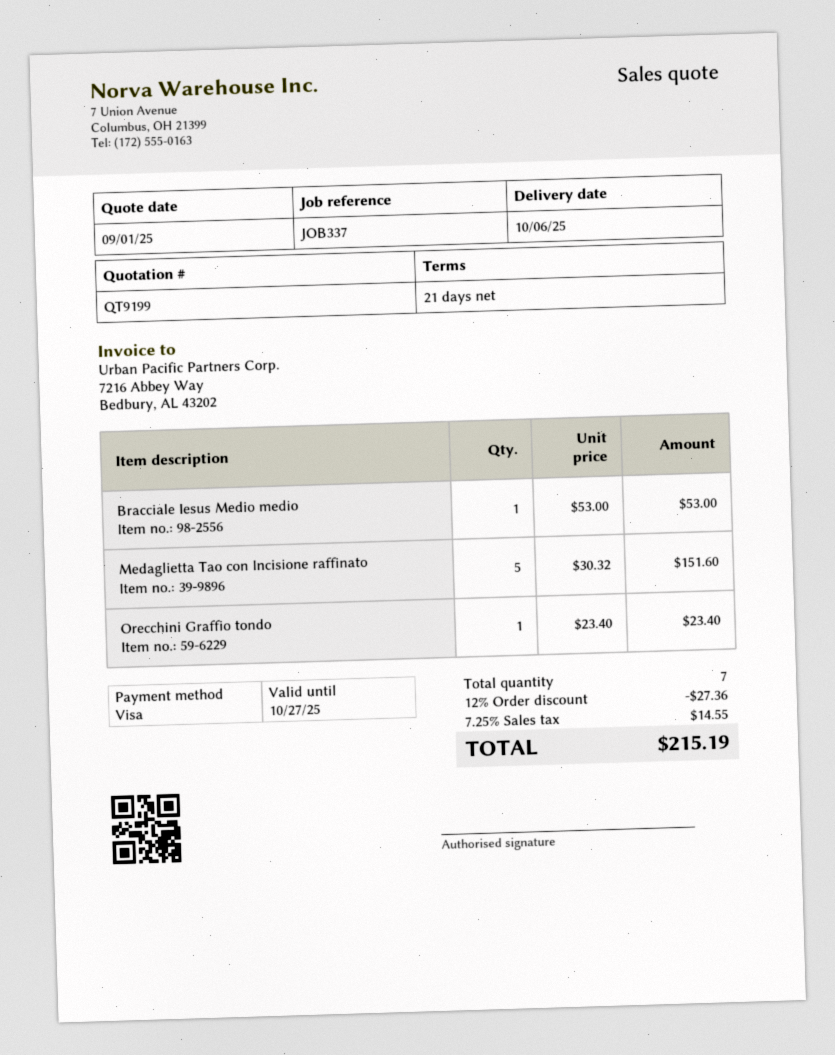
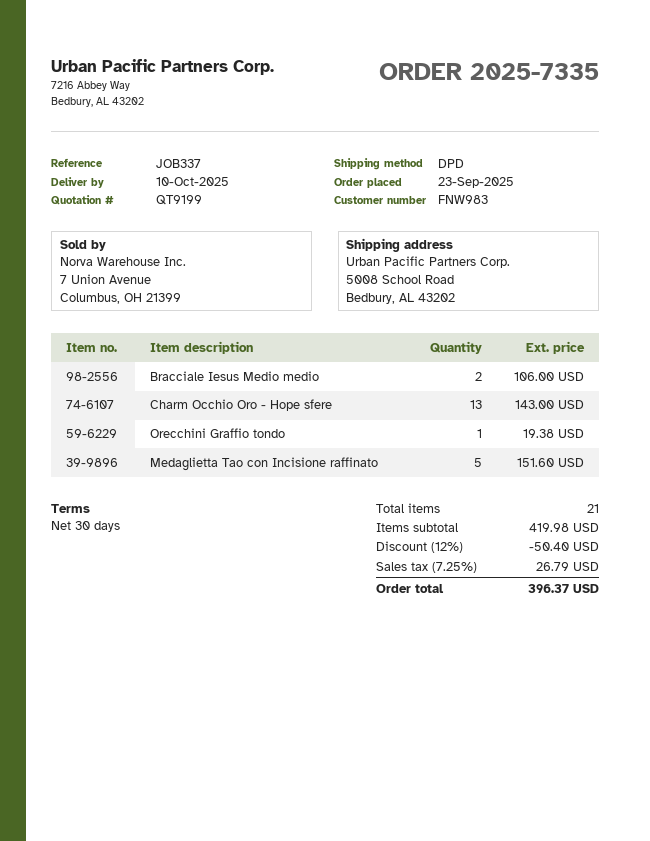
delivery date: 2025-10-06 -> 2025-10-10
payment terms: 21 days -> 30 days
Bracciale Iesus Medio medio: 1 for 53.00 -> 2 for 106.00
Orecchini Graffio tondo: 1 for 23.40 -> 1 for 19.38
Charm Occhio Oro - Hope sfere: none -> 13 for 143.00
total quantity: 7 -> 21
discount: 12% = 27.36 -> 12% = 50.40
tax: 7.25% = 14.55 -> 7.25% = 26.79
total: 215.19 -> 396.37

